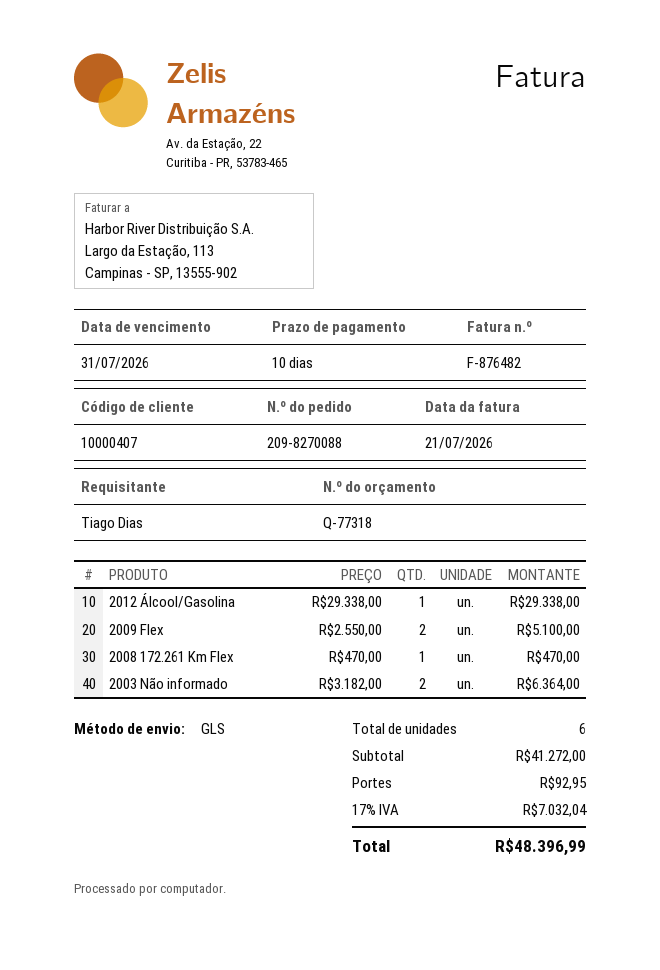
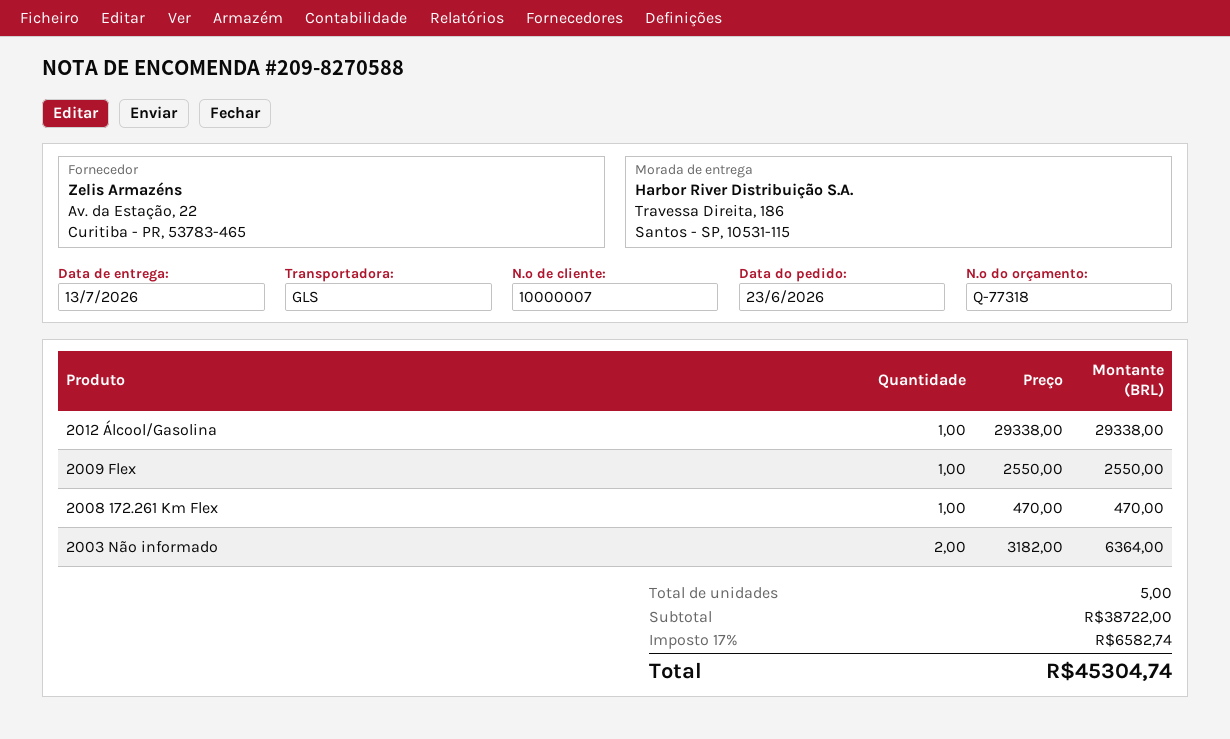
order number: 209-8270088 -> 209-8270588
customer number: 10000407 -> 10000007
2009 Flex: 2 x 2550.00 = 5100.00 -> 1 x 2550.00 = 2550.00
total quantity: 6 -> 5
subtotal: 41272.00 -> 38722.00
shipping: 92.95 -> none
tax: 17% = 7032.04 -> 17% = 6582.74
total: 48396.99 -> 45304.74

